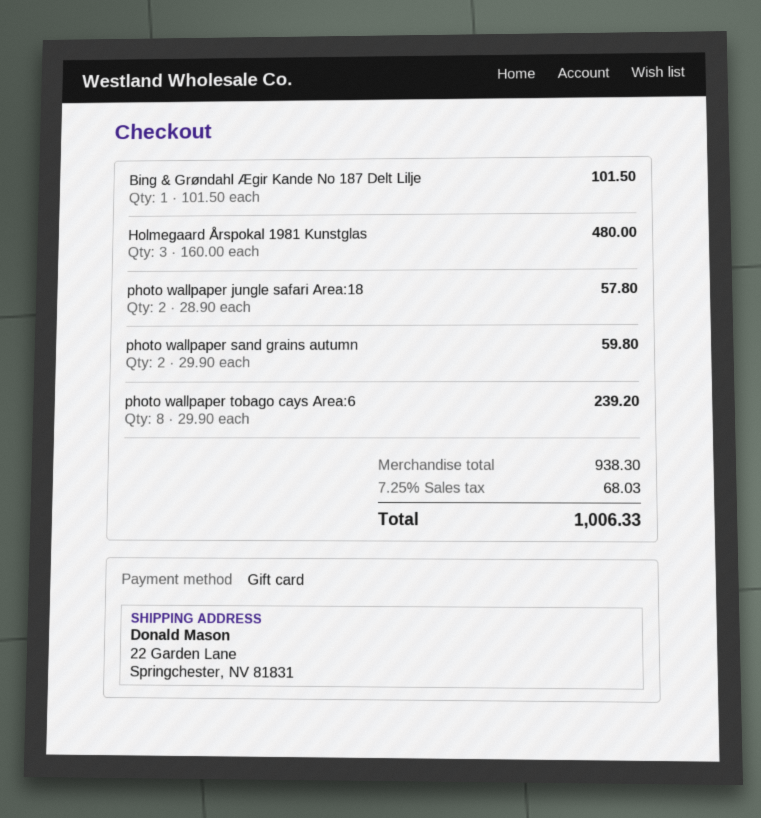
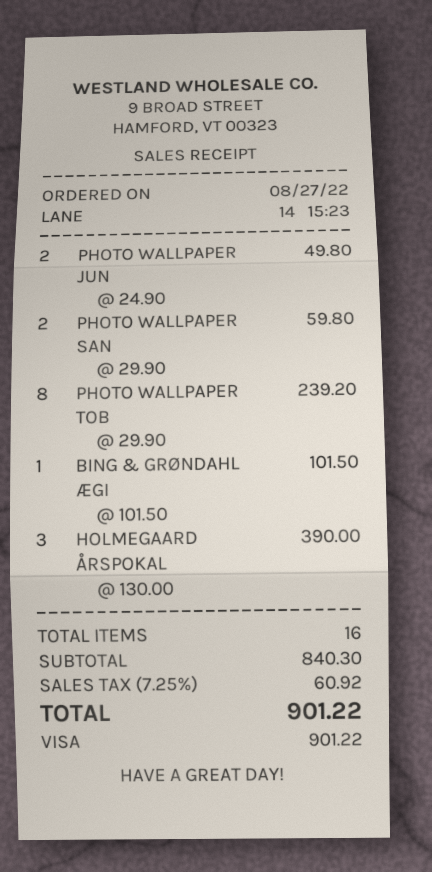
payment method: gift card -> Visa
Holmegaard Årspokal 1981 Kunstglas: 3 x 160.00 = 480.00 -> 3 x 130.00 = 390.00
photo wallpaper jungle safari Area:18: 2 x 28.90 = 57.80 -> 2 x 24.90 = 49.80
subtotal: 938.30 -> 840.30
tax: 7.25% = 68.03 -> 7.25% = 60.92
total: 1006.33 -> 901.22

